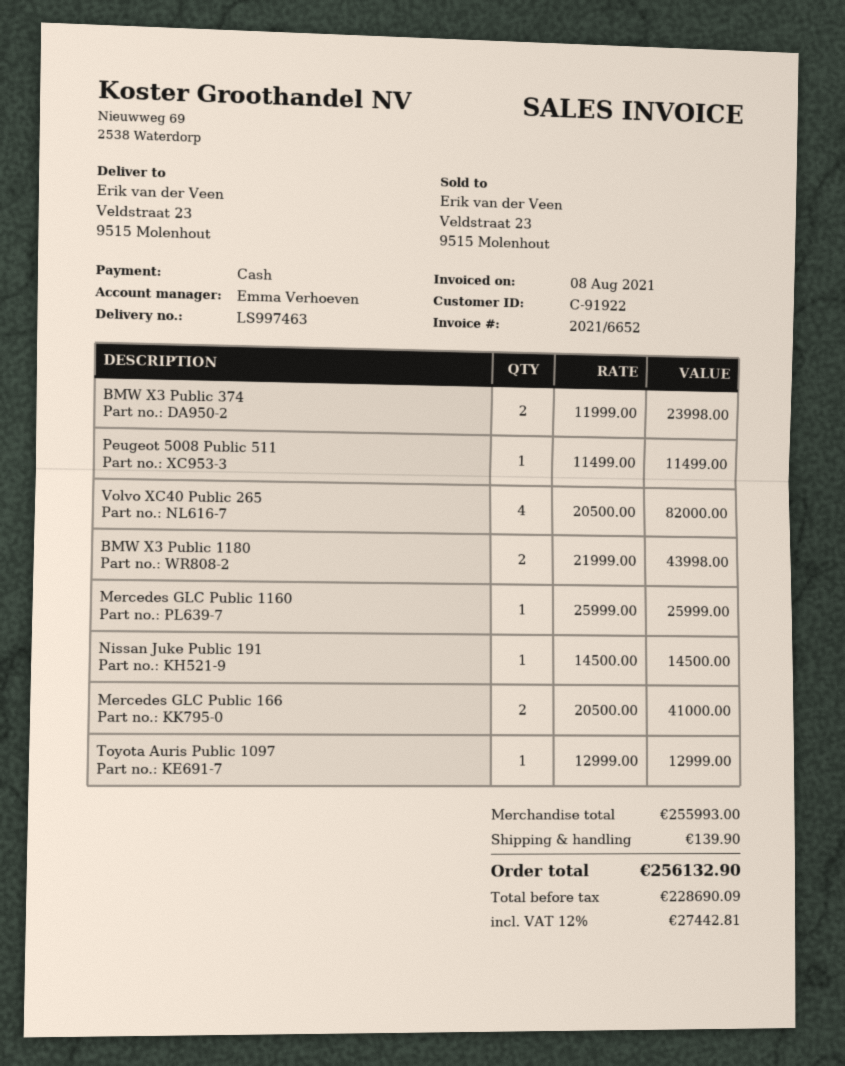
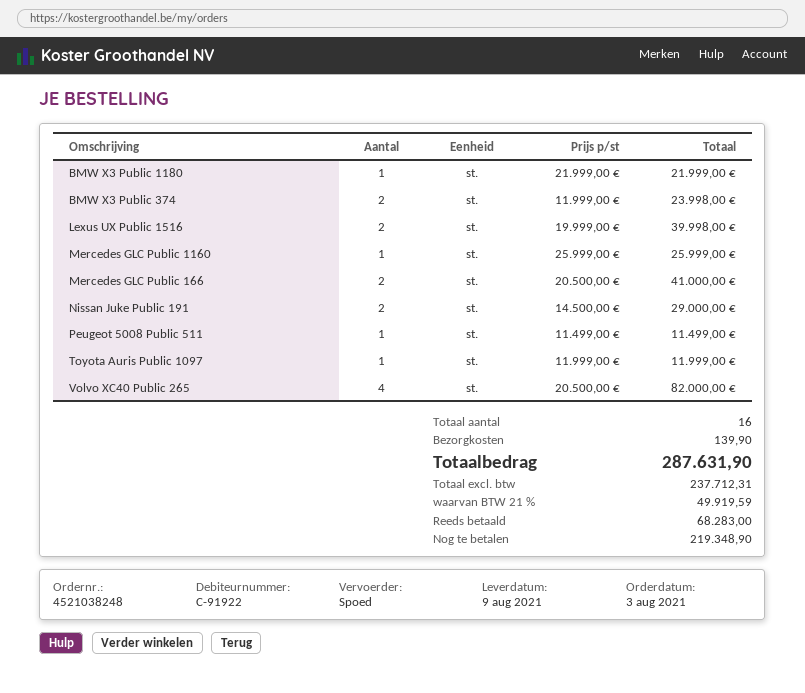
BMW X3 Public 1180: 2 x 21999.00 = 43998.00 -> 1 x 21999.00 = 21999.00
Nissan Juke Public 191: 1 x 14500.00 = 14500.00 -> 2 x 14500.00 = 29000.00
Toyota Auris Public 1097: 1 x 12999.00 = 12999.00 -> 1 x 11999.00 = 11999.00
Lexus UX Public 1516: none -> 2 x 19999.00 = 39998.00
net: 228690.09 -> 237712.31
tax: 12% = 27442.81 -> 21% = 49919.59
total: 256132.90 -> 287631.90

